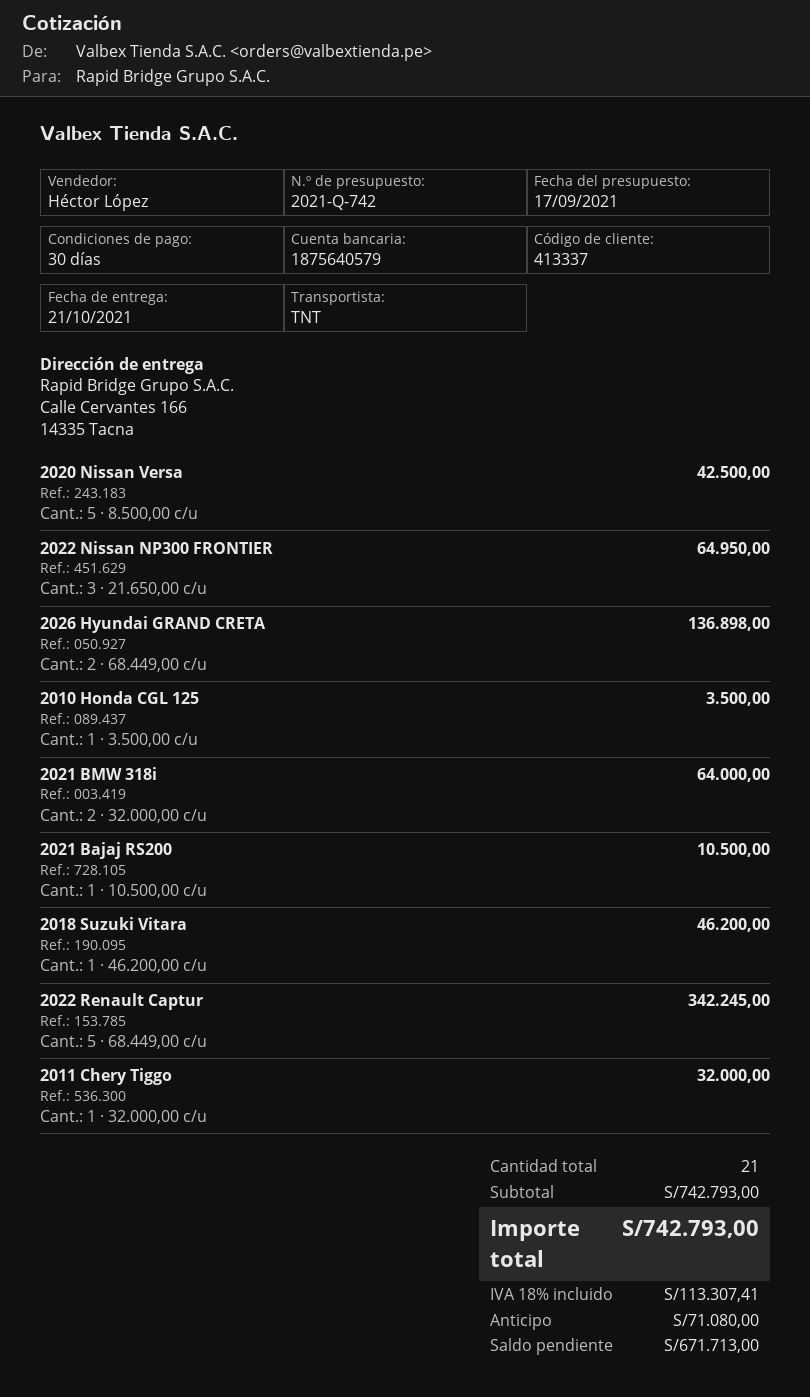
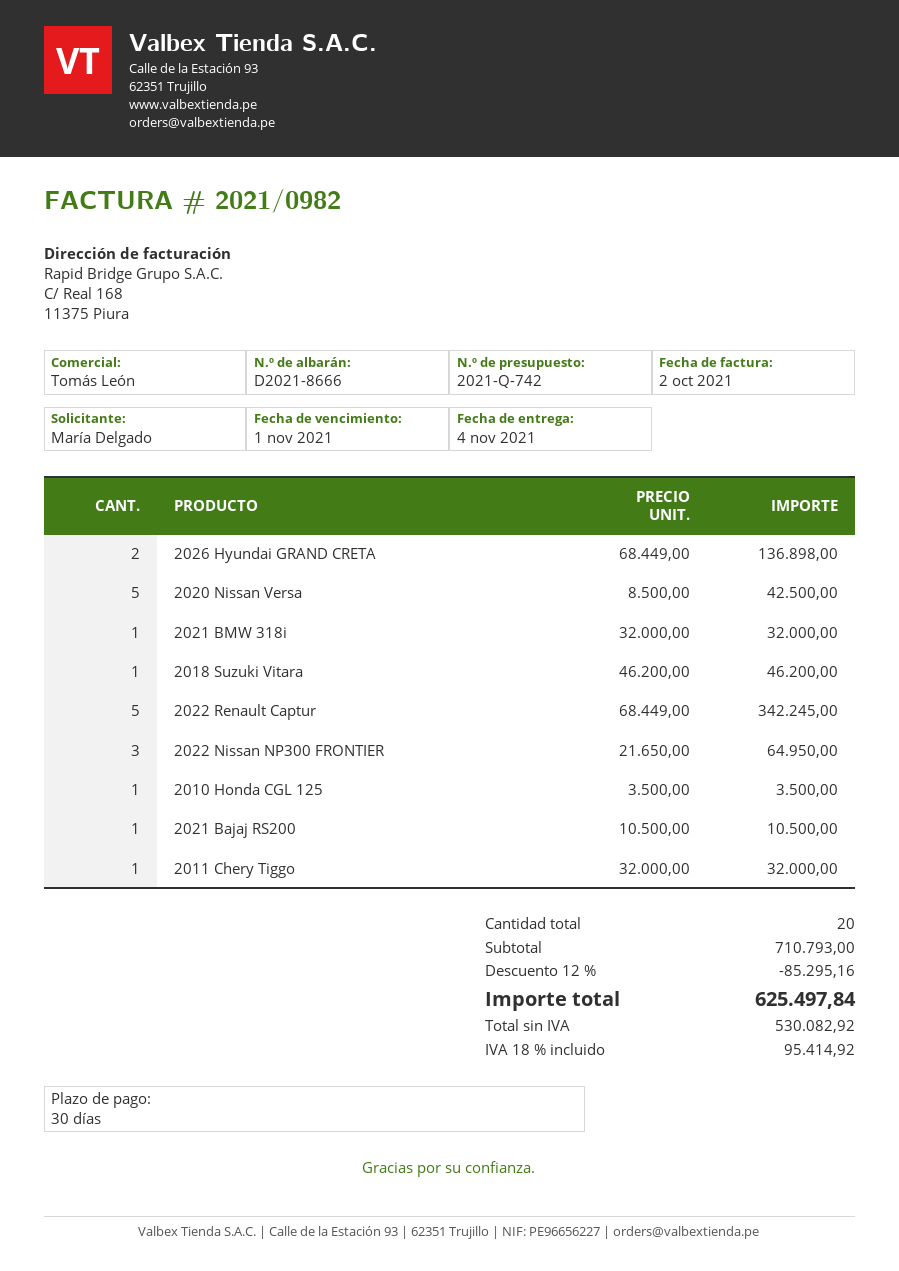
delivery date: 2021-10-21 -> 2021-11-04
sales rep: Héctor López -> Tomás León
2021 BMW 318i: 2 x 32000.00 = 64000.00 -> 1 x 32000.00 = 32000.00
total quantity: 21 -> 20
subtotal: 742793.00 -> 710793.00
discount: none -> 12% = 85295.16
tax: 18% = 113307.41 -> 18% = 95414.92
total: 742793.00 -> 625497.84

